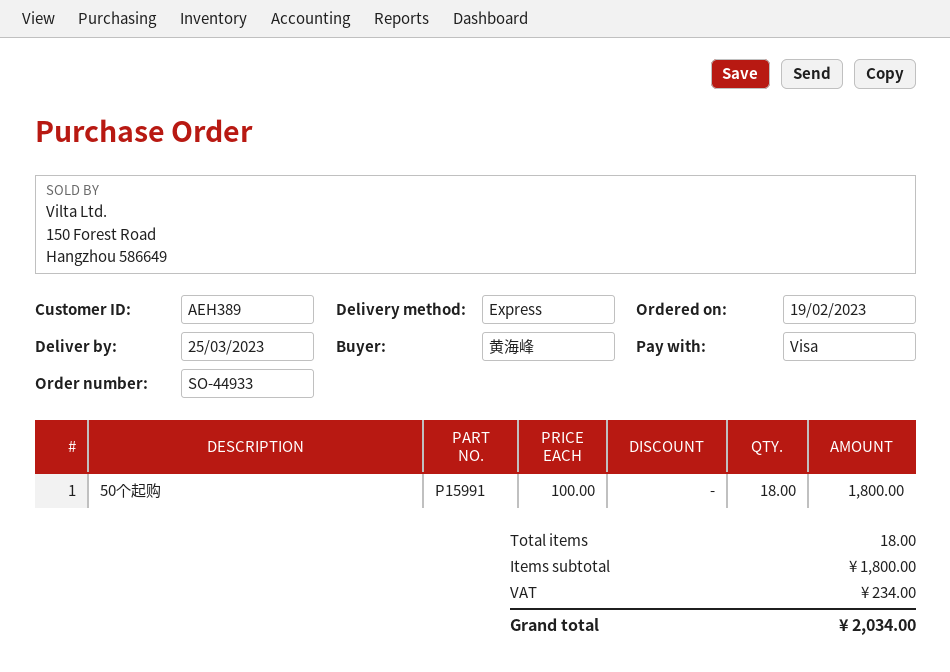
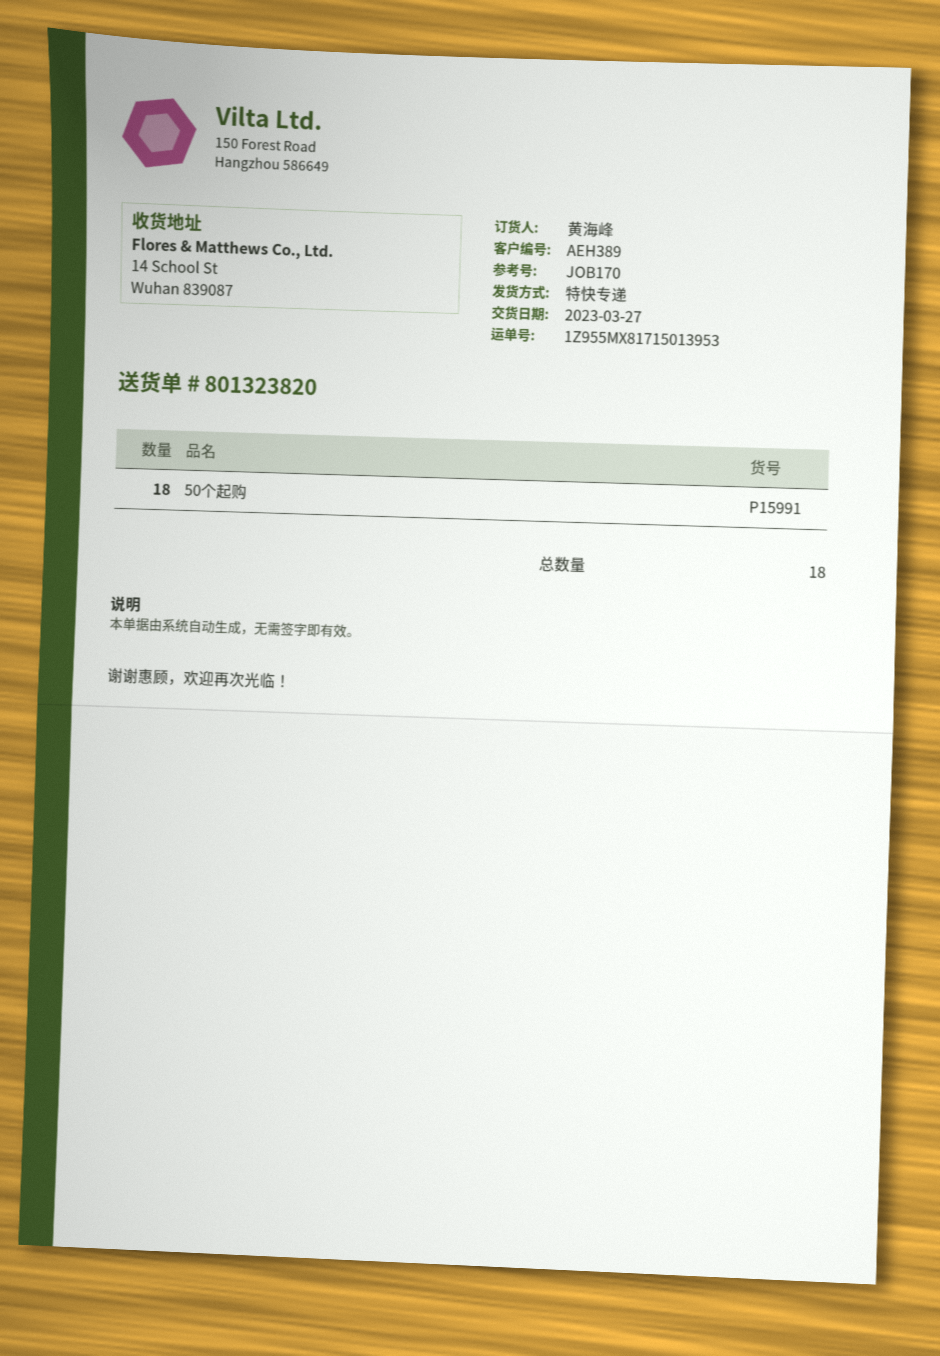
delivery date: 2023-03-25 -> 2023-03-27

